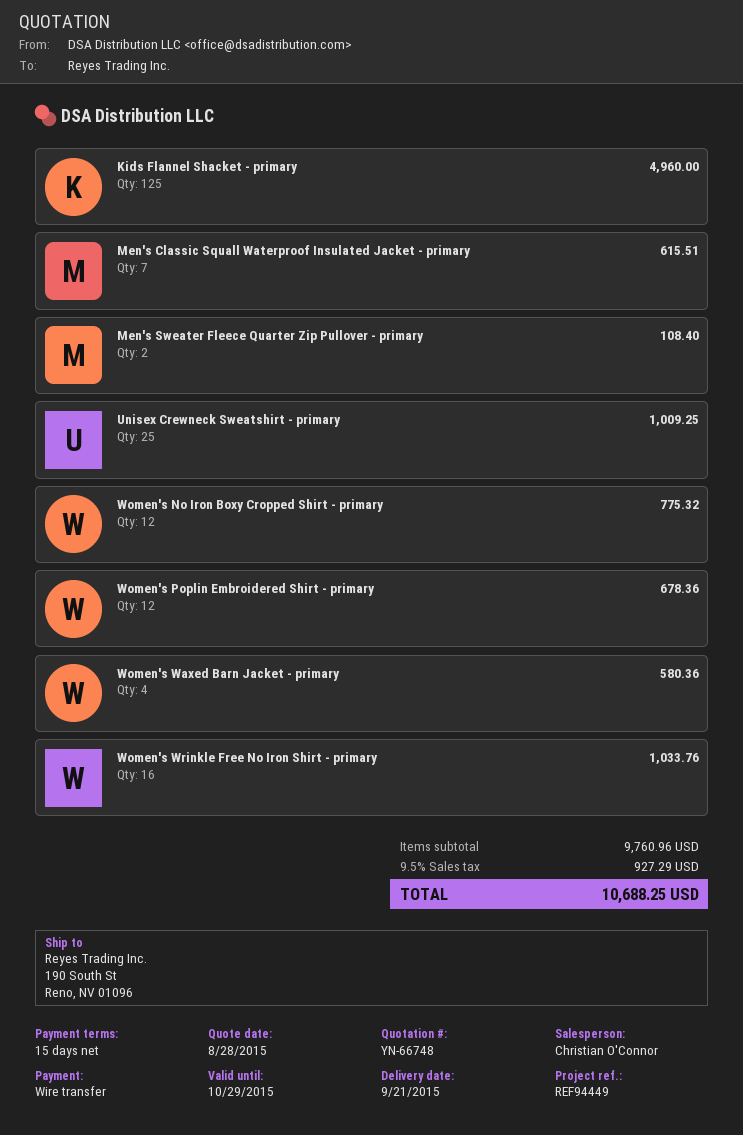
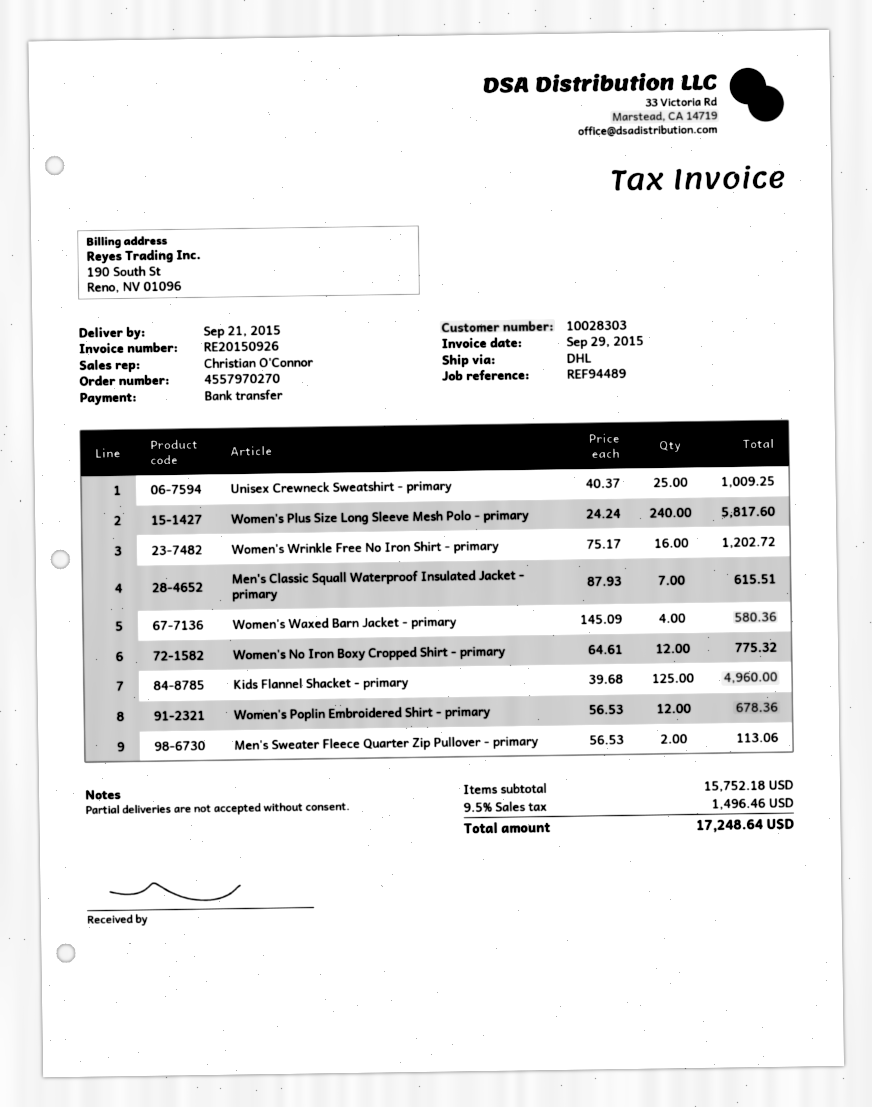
reference: REF94449 -> REF94489
Men's Sweater Fleece Quarter Zip Pullover - primary: 2 for 108.40 -> 2 for 113.06
Women's Wrinkle Free No Iron Shirt - primary: 16 for 1033.76 -> 16 for 1202.72
Women's Plus Size Long Sleeve Mesh Polo - primary: none -> 240 for 5817.60
subtotal: 9760.96 -> 15752.18
tax: 9.5% = 927.29 -> 9.5% = 1496.46
total: 10688.25 -> 17248.64

